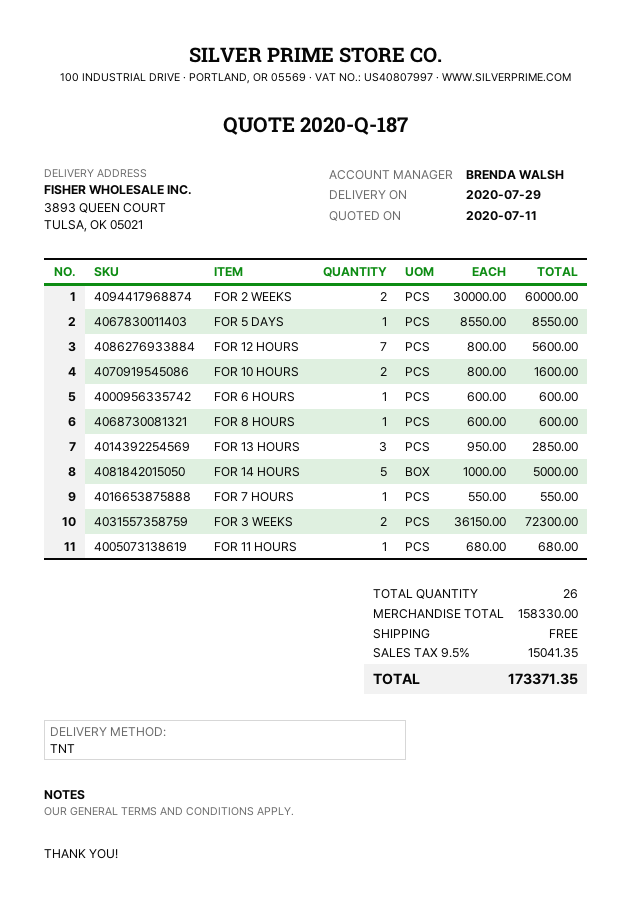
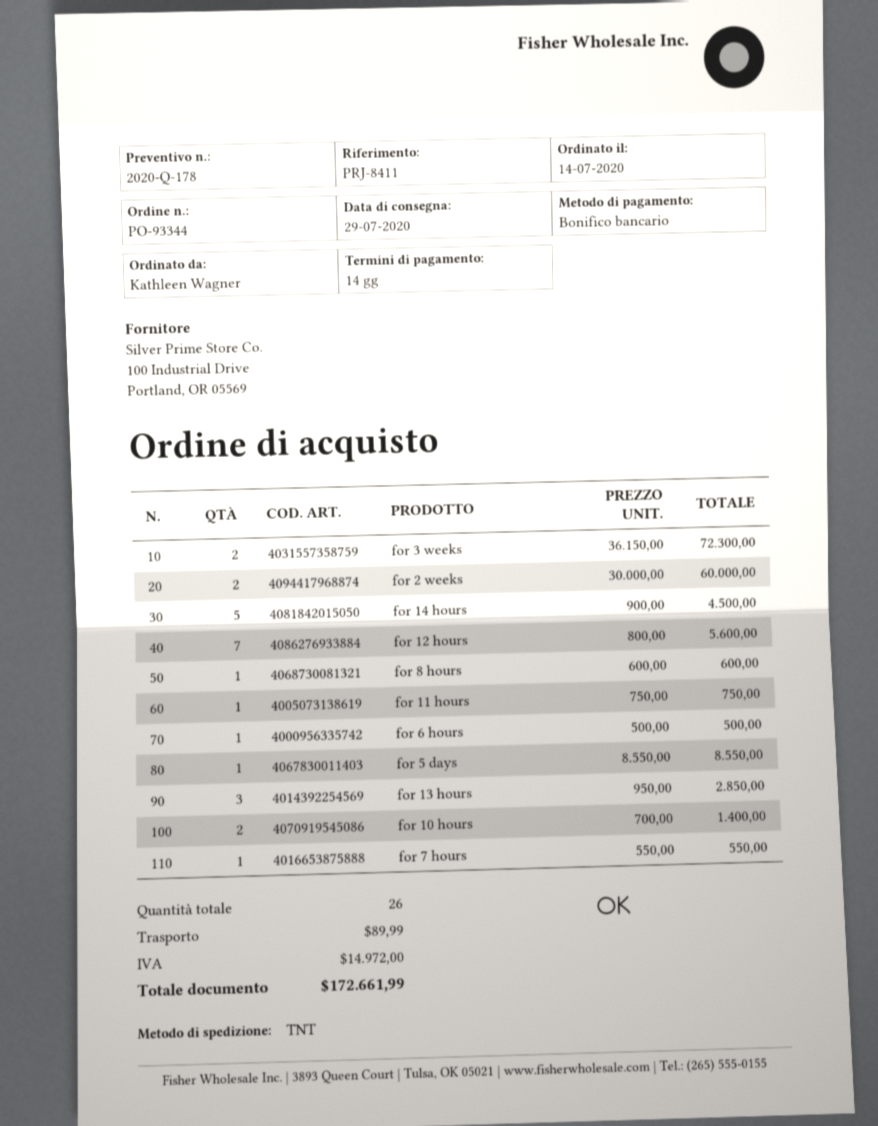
quote number: 2020-Q-187 -> 2020-Q-178
FOR 10 HOURS: 2 x 800.00 = 1600.00 -> 2 x 700.00 = 1400.00
FOR 6 HOURS: 1 x 600.00 = 600.00 -> 1 x 500.00 = 500.00
FOR 14 HOURS: 5 x 1000.00 = 5000.00 -> 5 x 900.00 = 4500.00
FOR 11 HOURS: 1 x 680.00 = 680.00 -> 1 x 750.00 = 750.00
shipping: 0.00 -> 89.99
tax: 15041.35 -> 14972.00
total: 173371.35 -> 172661.99

